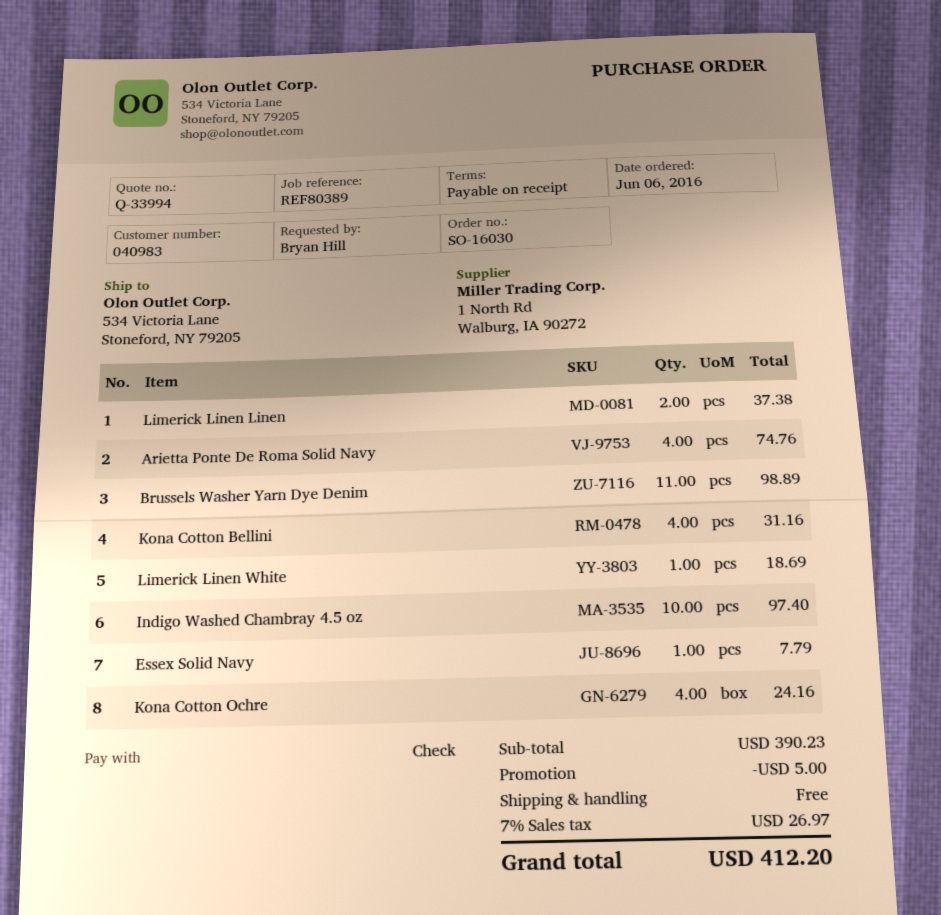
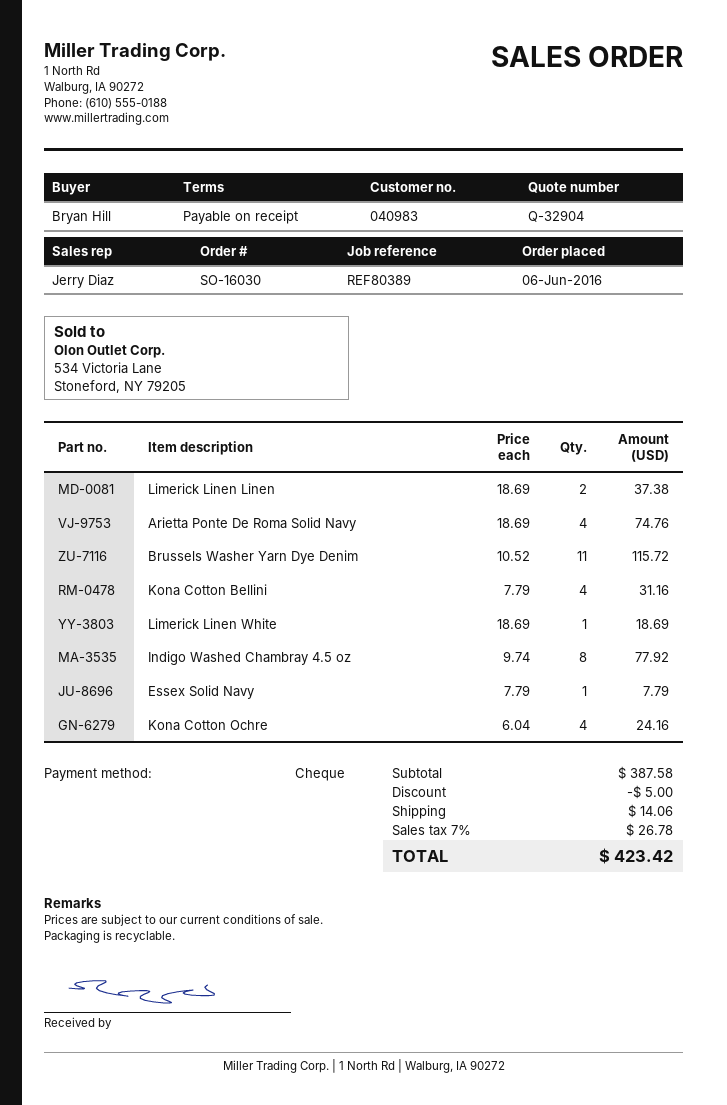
quote number: Q-33994 -> Q-32904
Brussels Washer Yarn Dye Denim: 11 for 98.89 -> 11 for 115.72
Indigo Washed Chambray 4.5 oz: 10 for 97.40 -> 8 for 77.92
subtotal: 390.23 -> 387.58
shipping: 0.00 -> 14.06
tax: 7% = 26.97 -> 7% = 26.78
total: 412.20 -> 423.42

